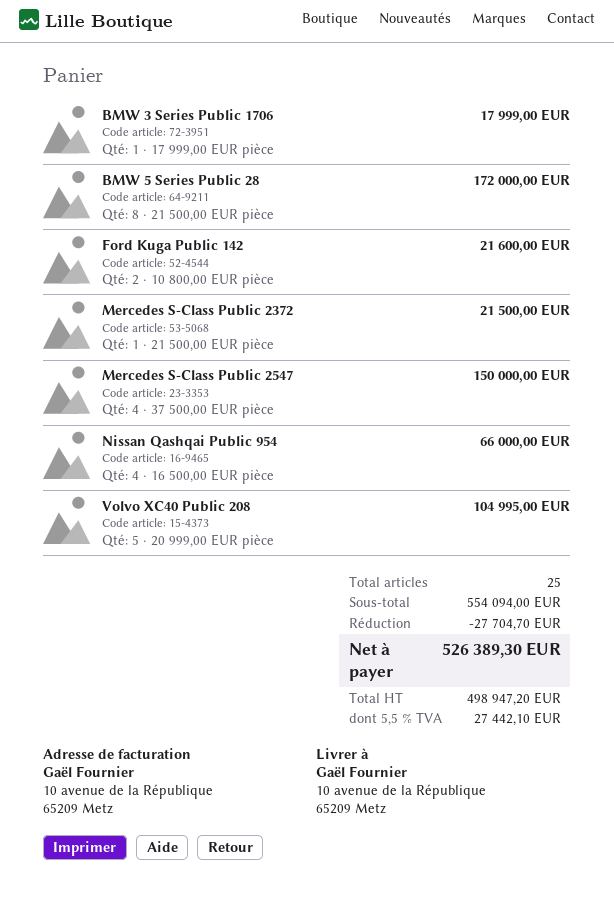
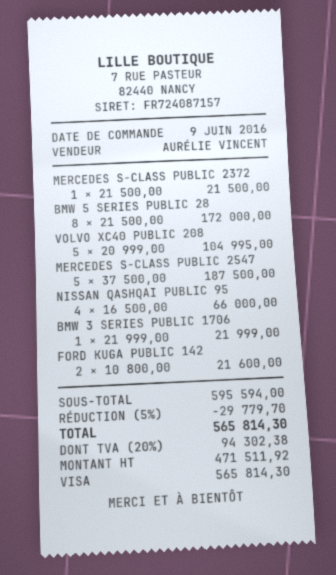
BMW 3 Series Public 1706: 1 x 17999.00 = 17999.00 -> 1 x 21999.00 = 21999.00
Mercedes S-Class Public 2547: 4 x 37500.00 = 150000.00 -> 5 x 37500.00 = 187500.00
subtotal: 554094.00 -> 595594.00
discount: 27704.70 -> 29779.70
net: 498947.20 -> 471511.92
tax: 5.5% = 27442.10 -> 20% = 94302.38
total: 526389.30 -> 565814.30

